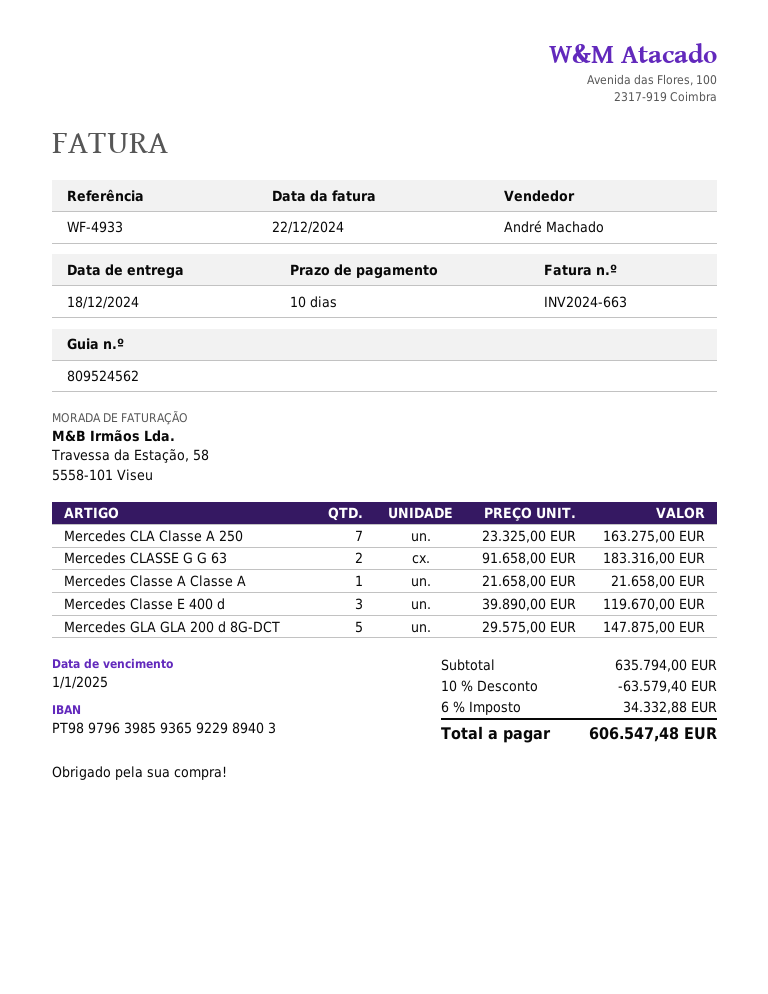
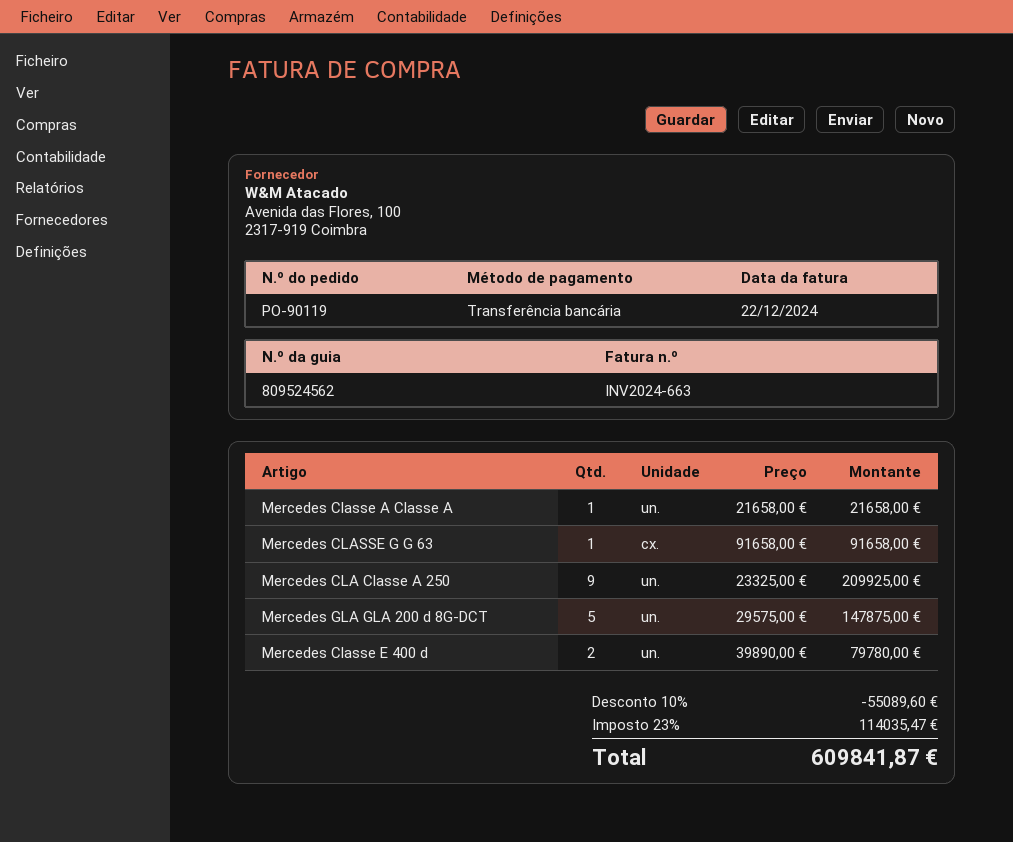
Mercedes CLA Classe A 250: 7 x 23325.00 = 163275.00 -> 9 x 23325.00 = 209925.00
Mercedes CLASSE G G 63: 2 x 91658.00 = 183316.00 -> 1 x 91658.00 = 91658.00
Mercedes Classe E 400 d: 3 x 39890.00 = 119670.00 -> 2 x 39890.00 = 79780.00
discount: 10% = 63579.40 -> 10% = 55089.60
tax: 6% = 34332.88 -> 23% = 114035.47
total: 606547.48 -> 609841.87

